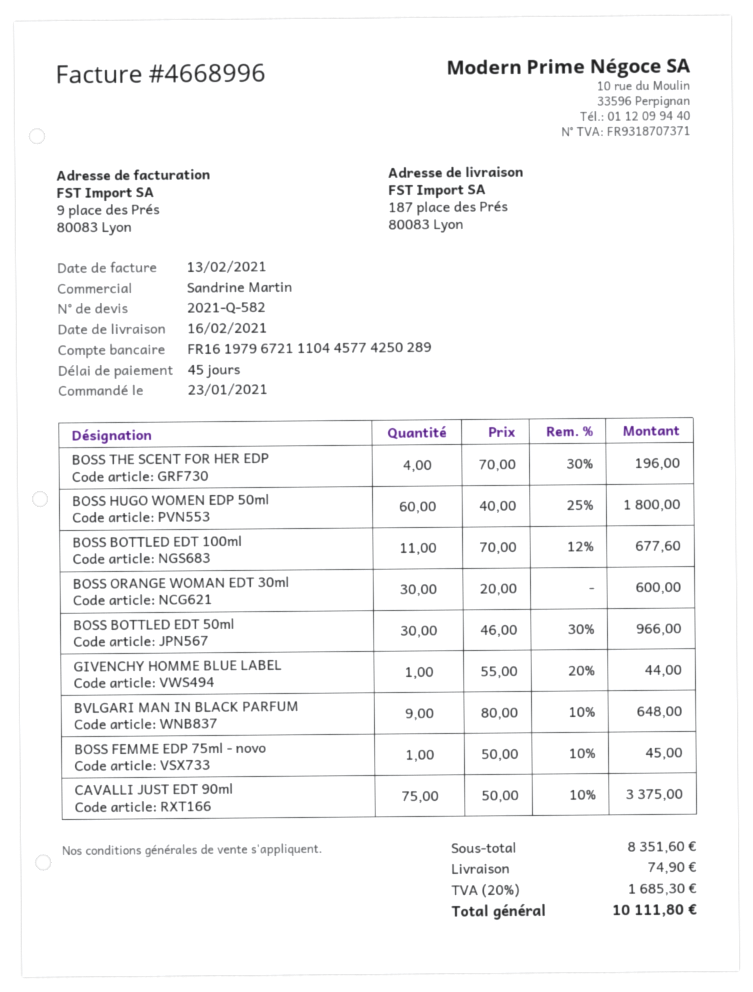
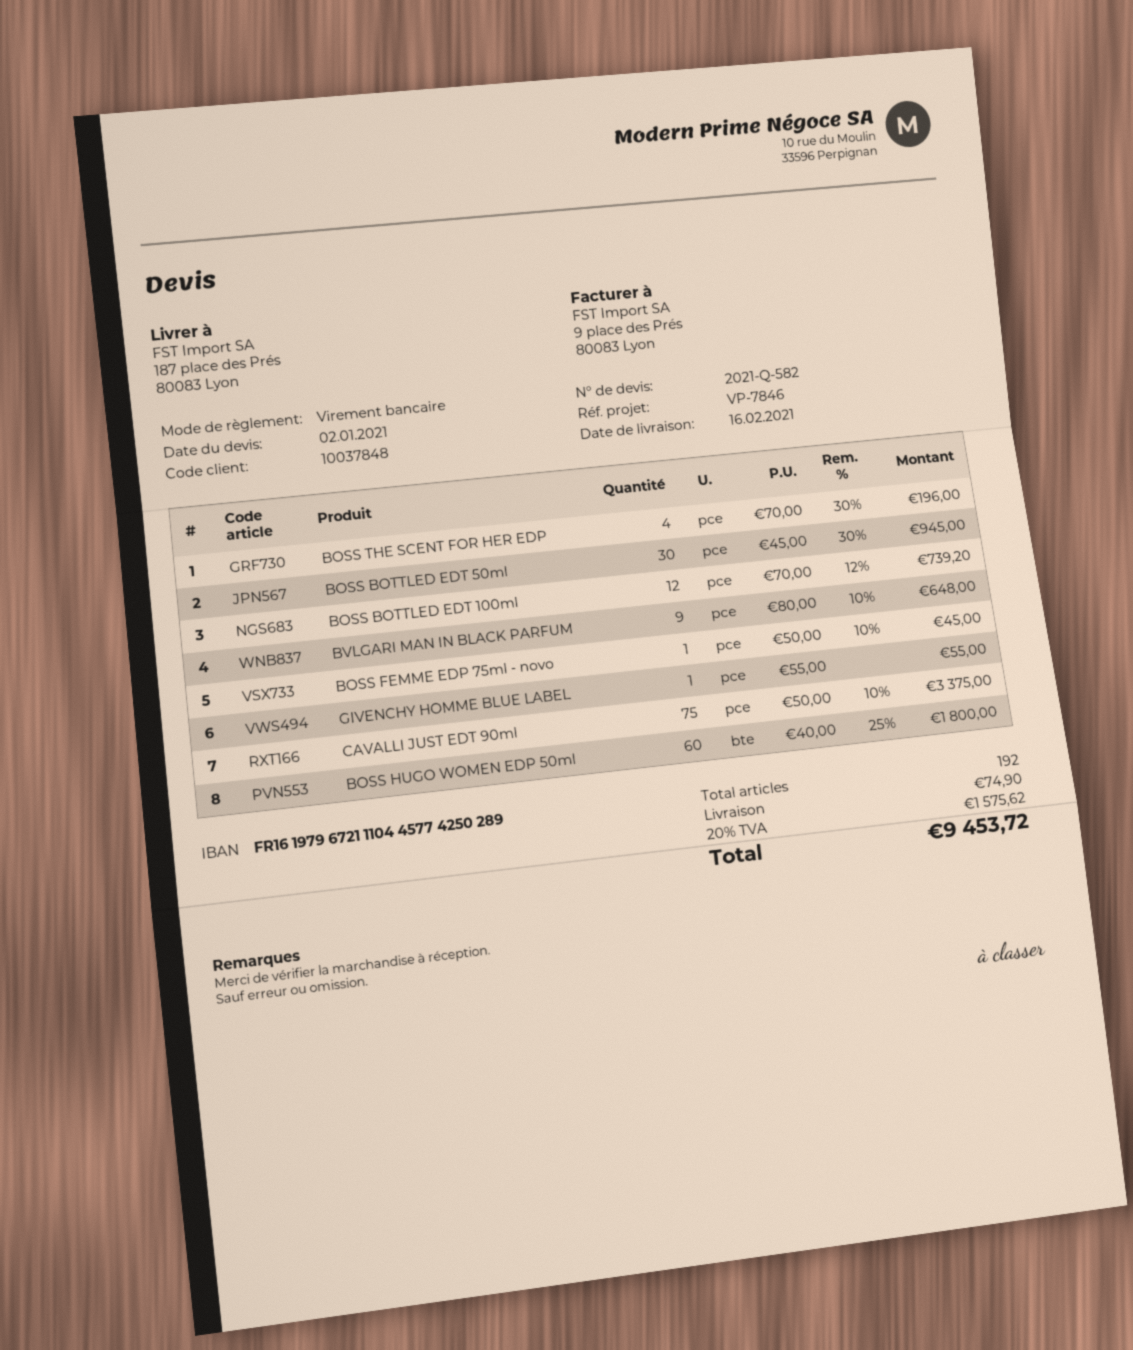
BOSS BOTTLED EDT 100ml: 11 x 70.00 - 12% = 677.60 -> 12 x 70.00 - 12% = 739.20
BOSS ORANGE WOMAN EDT 30ml: 30 x 20.00 = 600.00 -> none
BOSS BOTTLED EDT 50ml: 30 x 46.00 - 30% = 966.00 -> 30 x 45.00 - 30% = 945.00
GIVENCHY HOMME BLUE LABEL: 1 x 55.00 - 20% = 44.00 -> 1 x 55.00 = 55.00
tax: 20% = 1685.30 -> 20% = 1575.62
total: 10111.80 -> 9453.72

